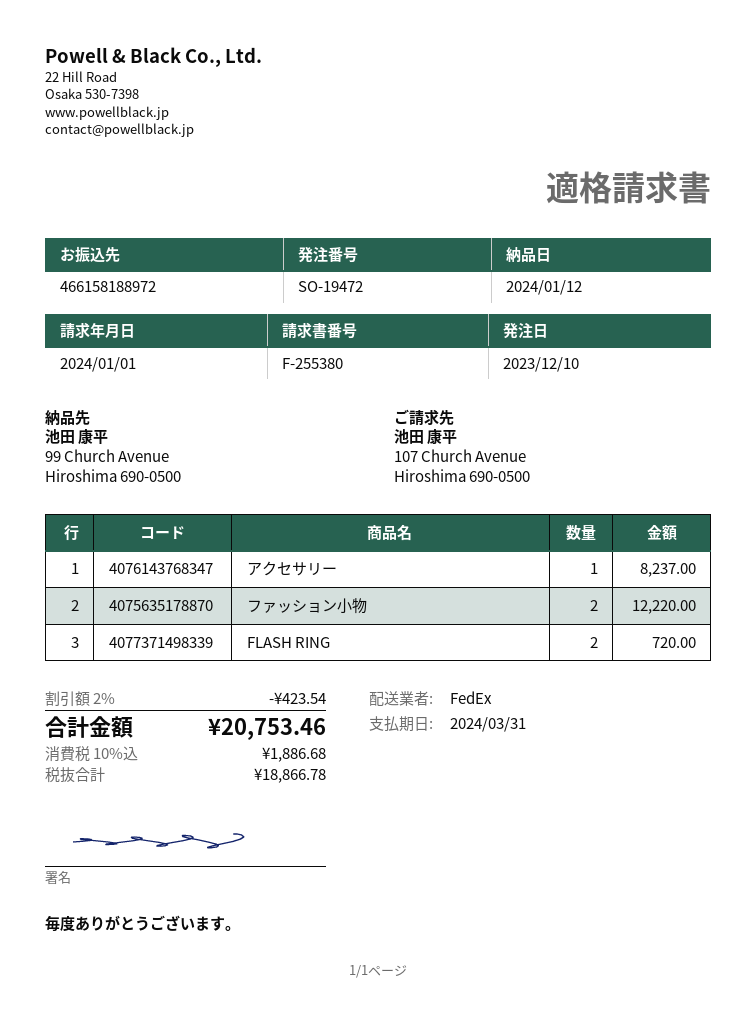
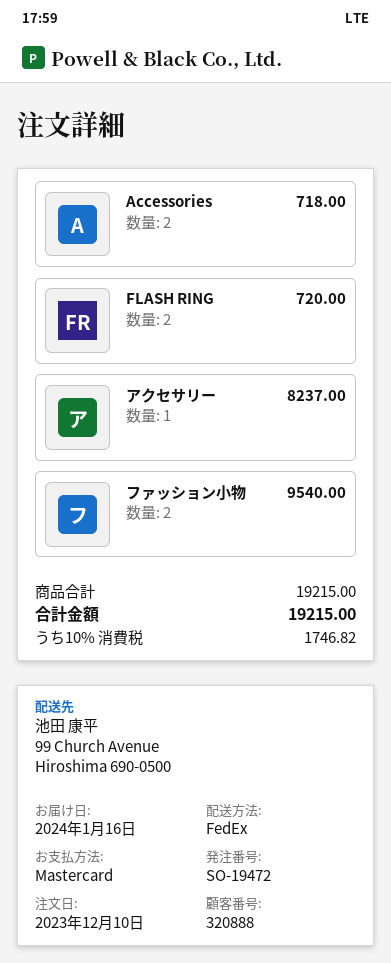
delivery date: 2024-01-12 -> 2024-01-16
ファッション小物: 2 for 12220.00 -> 2 for 9540.00
Accessories: none -> 2 for 718.00
discount: 2% = 423.54 -> none
tax: 10% = 1886.68 -> 10% = 1746.82
total: 20753.46 -> 19215.00

